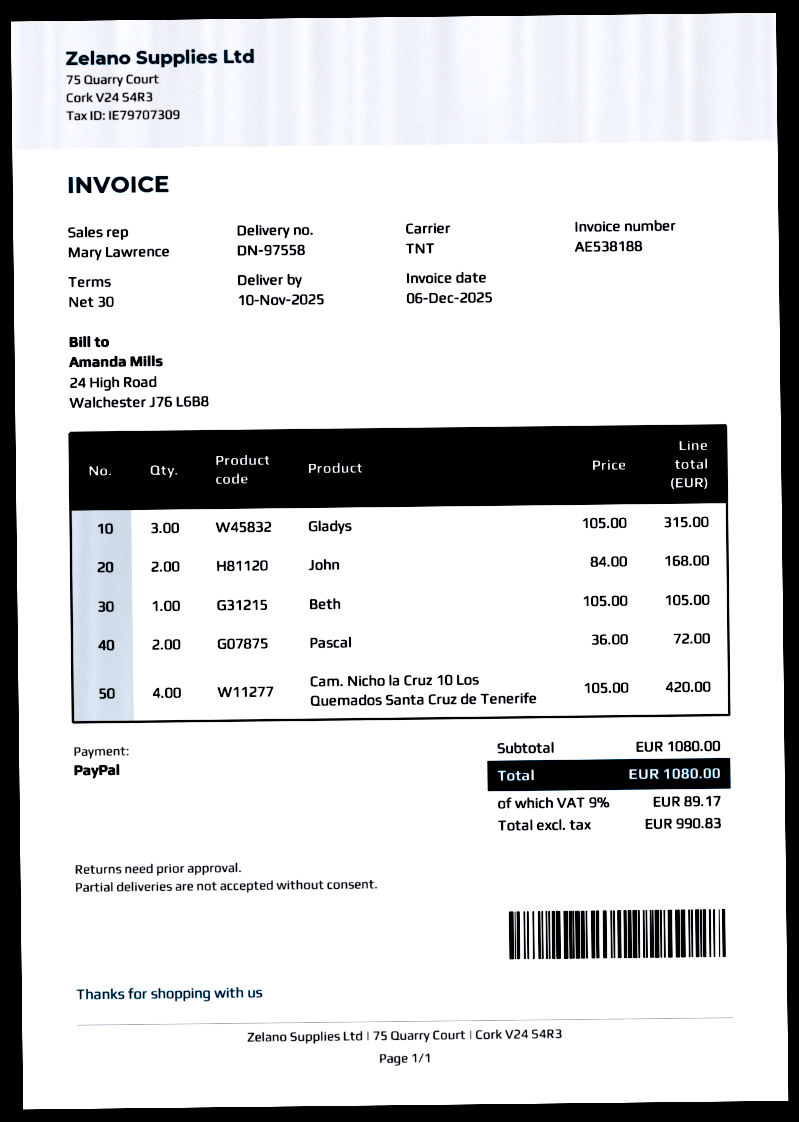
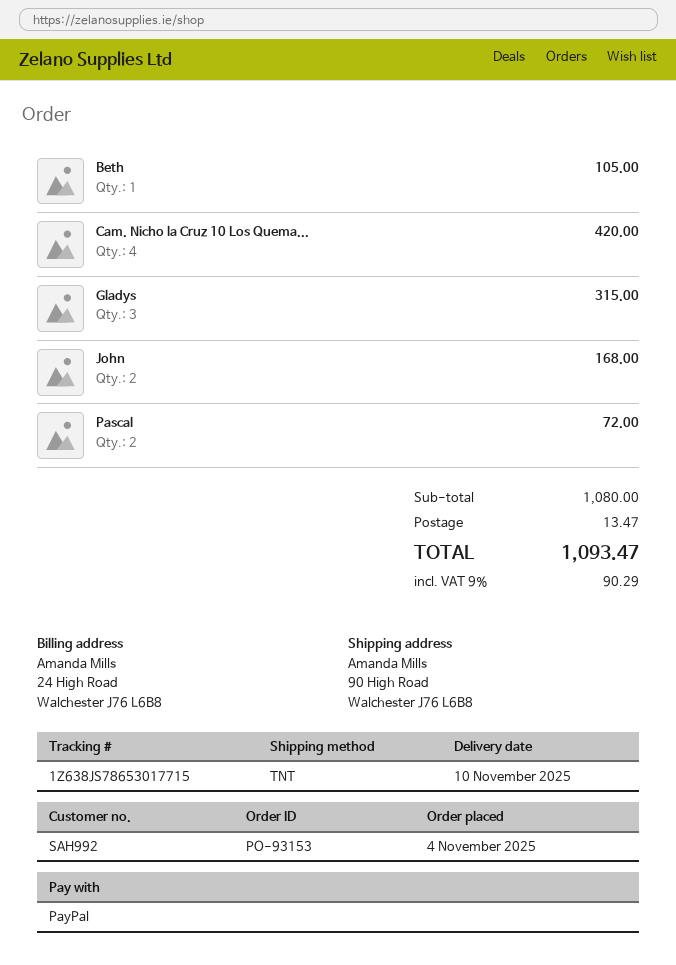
shipping: none -> 13.47
tax: 9% = 89.17 -> 9% = 90.29
total: 1080.00 -> 1093.47

